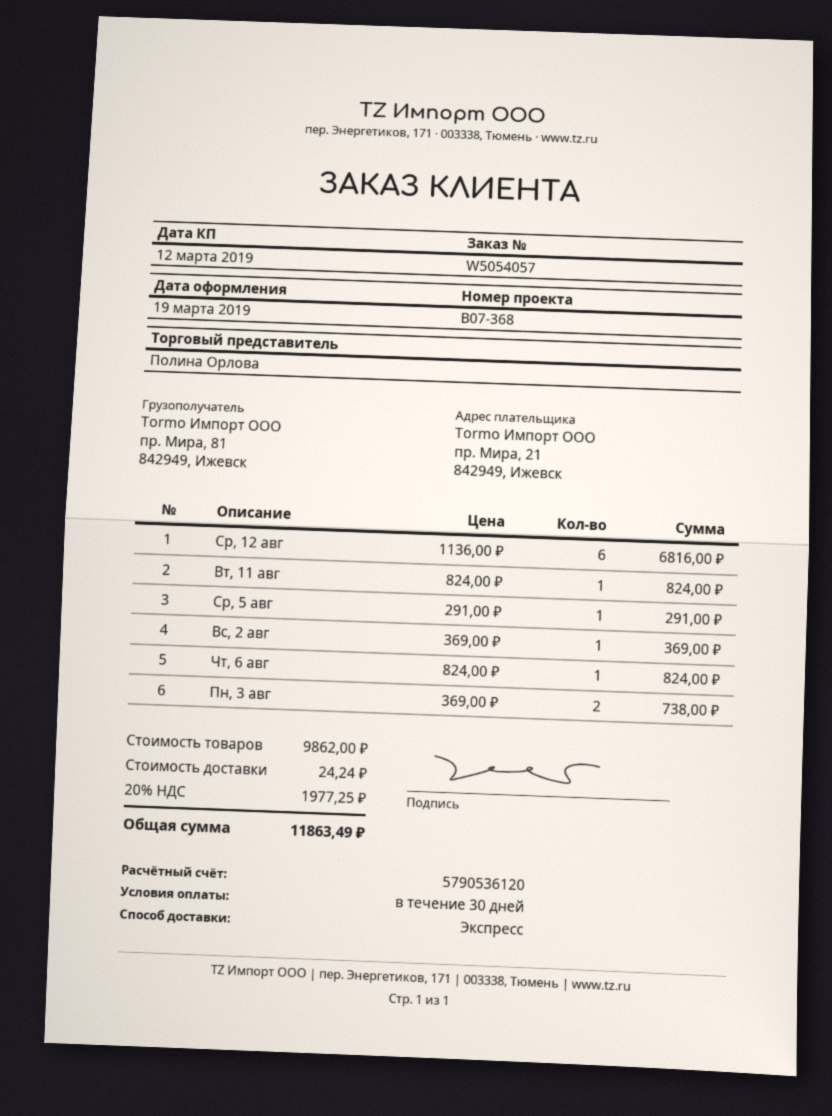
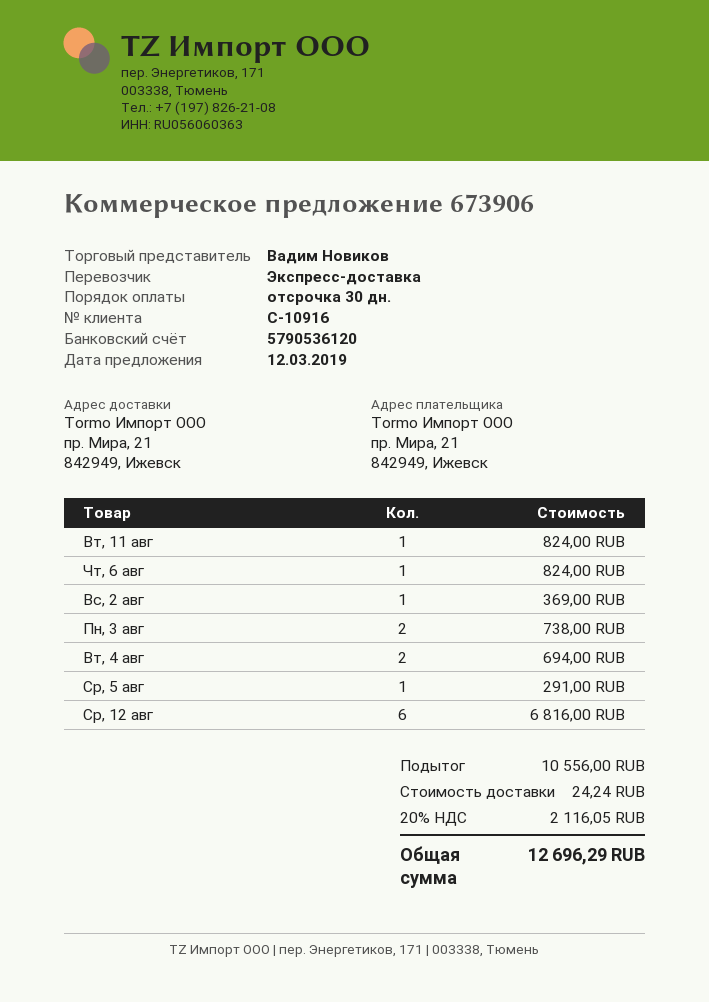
sales rep: Полина Орлова -> Вадим Новиков
ship to: пр. Мира, 81, 842949, Ижевск -> пр. Мира, 21, 842949, Ижевск
Вт, 4 авг: none -> 2 for 694.00
subtotal: 9862.00 -> 10556.00
tax: 20% = 1977.25 -> 20% = 2116.05
total: 11863.49 -> 12696.29

